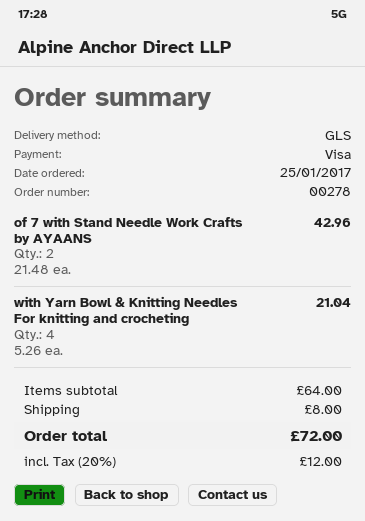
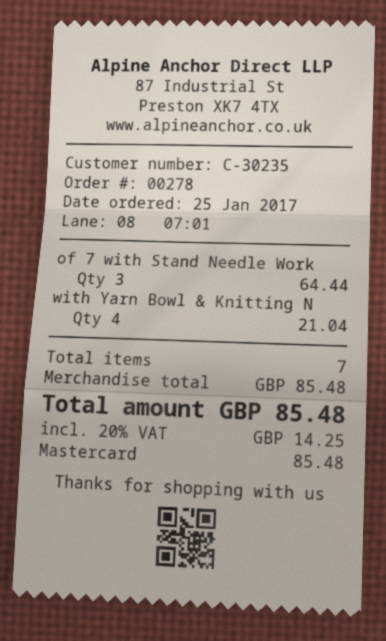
payment method: Visa -> Mastercard
of 7 with Stand Needle Work Crafts by AYAANS: 2 for 42.96 -> 3 for 64.44
subtotal: 64.00 -> 85.48
shipping: 8.00 -> none
tax: 20% = 12.00 -> 20% = 14.25
total: 72.00 -> 85.48

